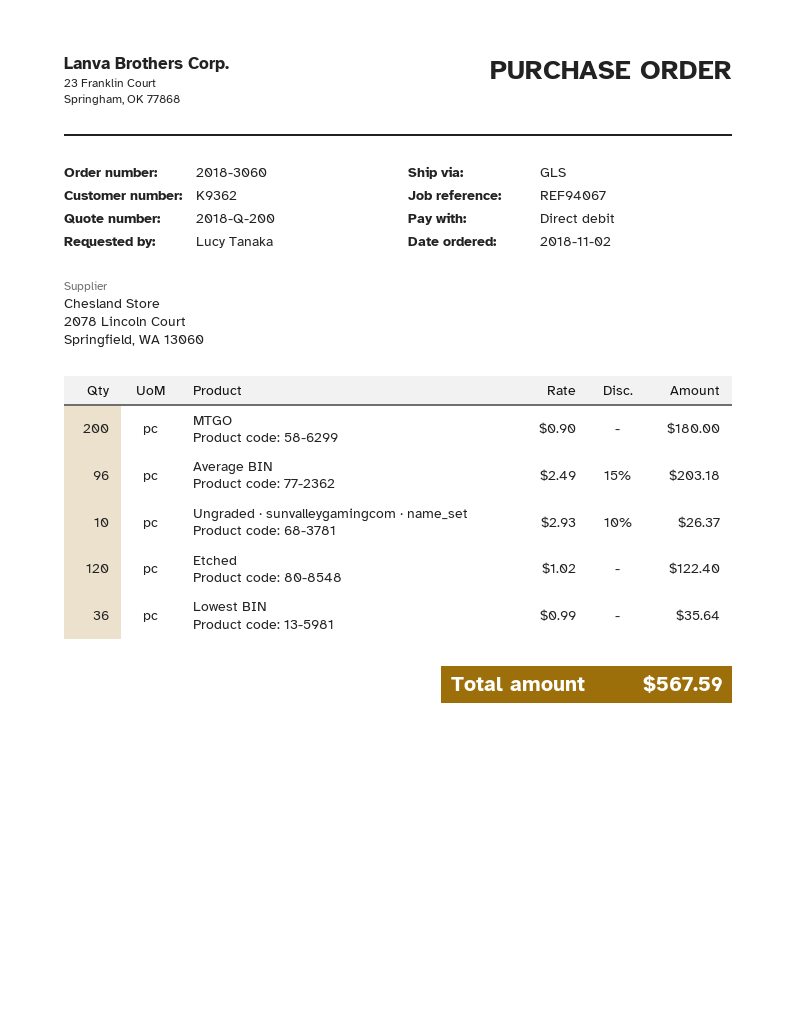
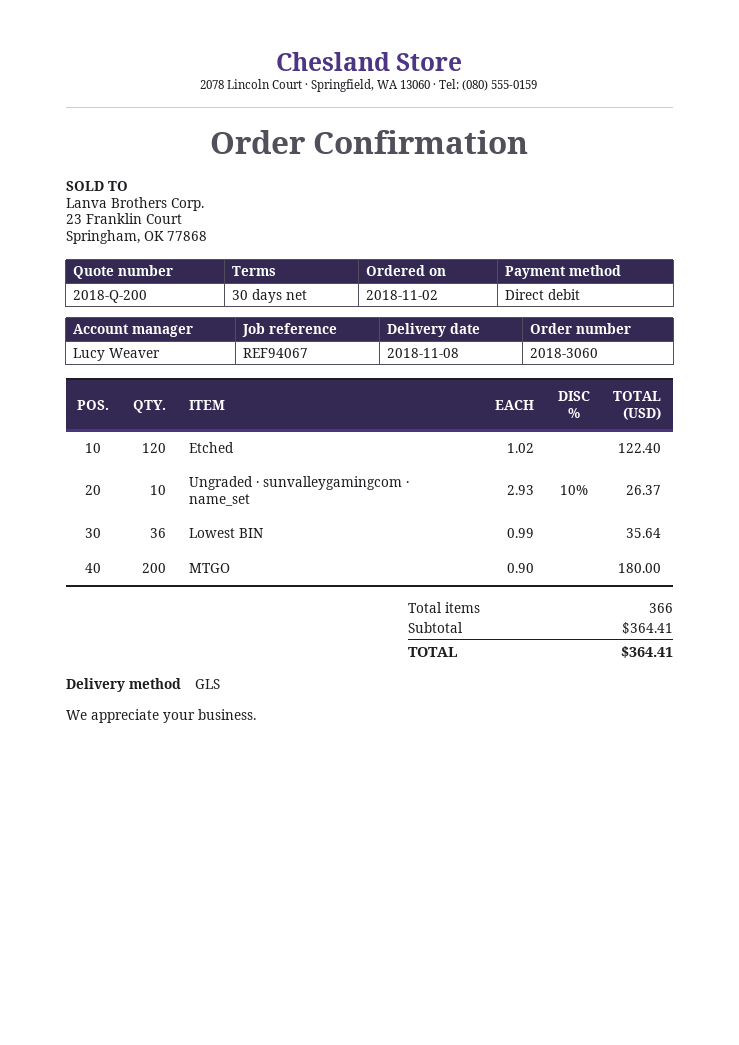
Average BIN: 96 x 2.49 - 15% = 203.18 -> none
total: 567.59 -> 364.41

